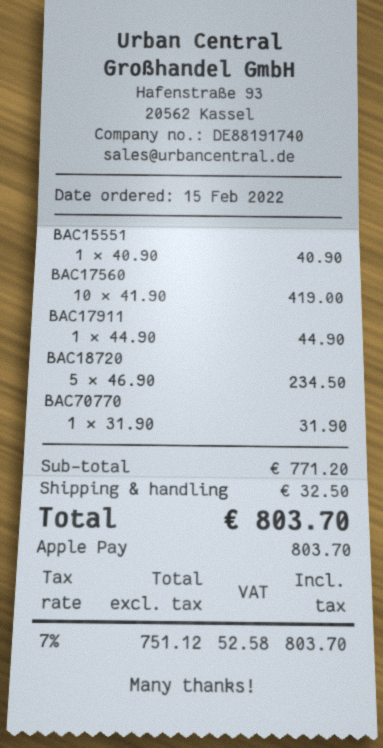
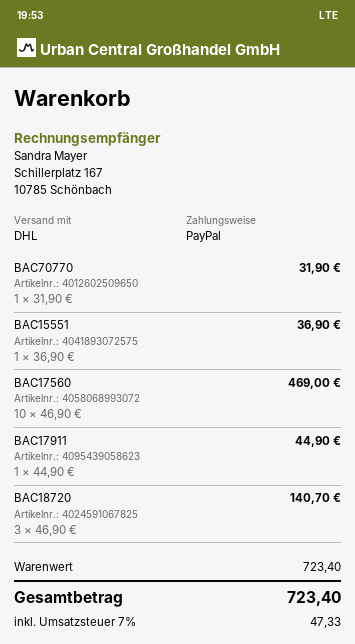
payment method: Apple Pay -> PayPal
BAC15551: 1 x 40.90 = 40.90 -> 1 x 36.90 = 36.90
BAC17560: 10 x 41.90 = 419.00 -> 10 x 46.90 = 469.00
BAC18720: 5 x 46.90 = 234.50 -> 3 x 46.90 = 140.70
subtotal: 771.20 -> 723.40
shipping: 32.50 -> none
tax: 7% = 52.58 -> 7% = 47.33
total: 803.70 -> 723.40

